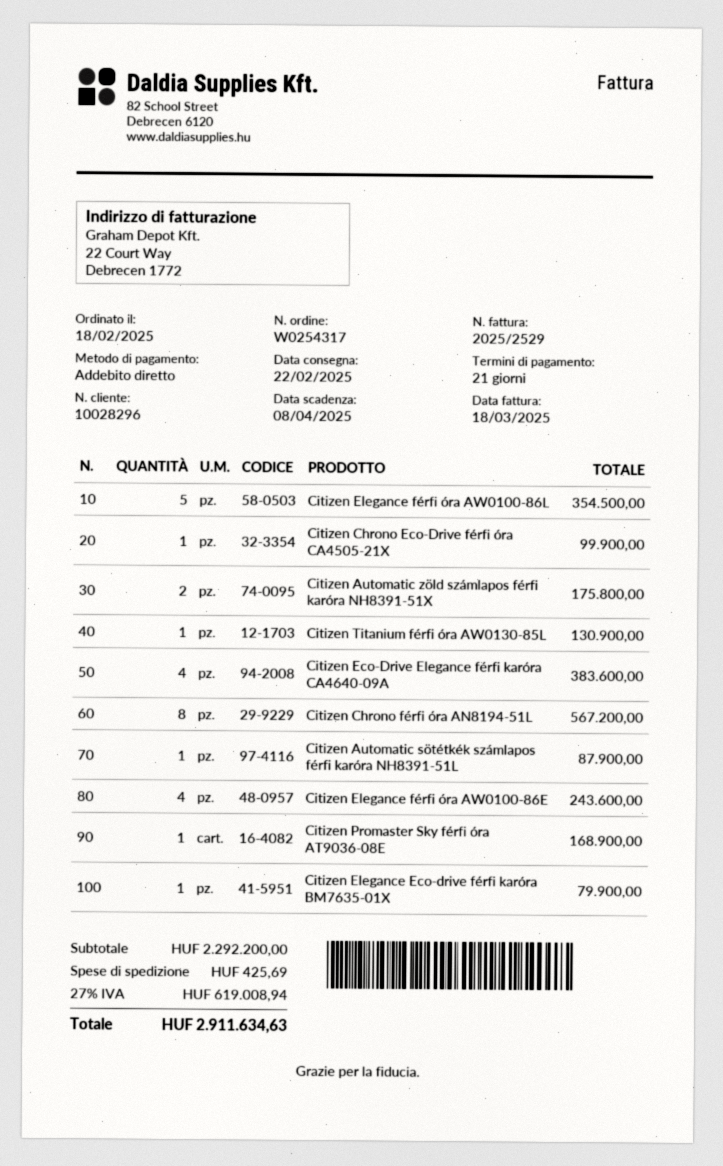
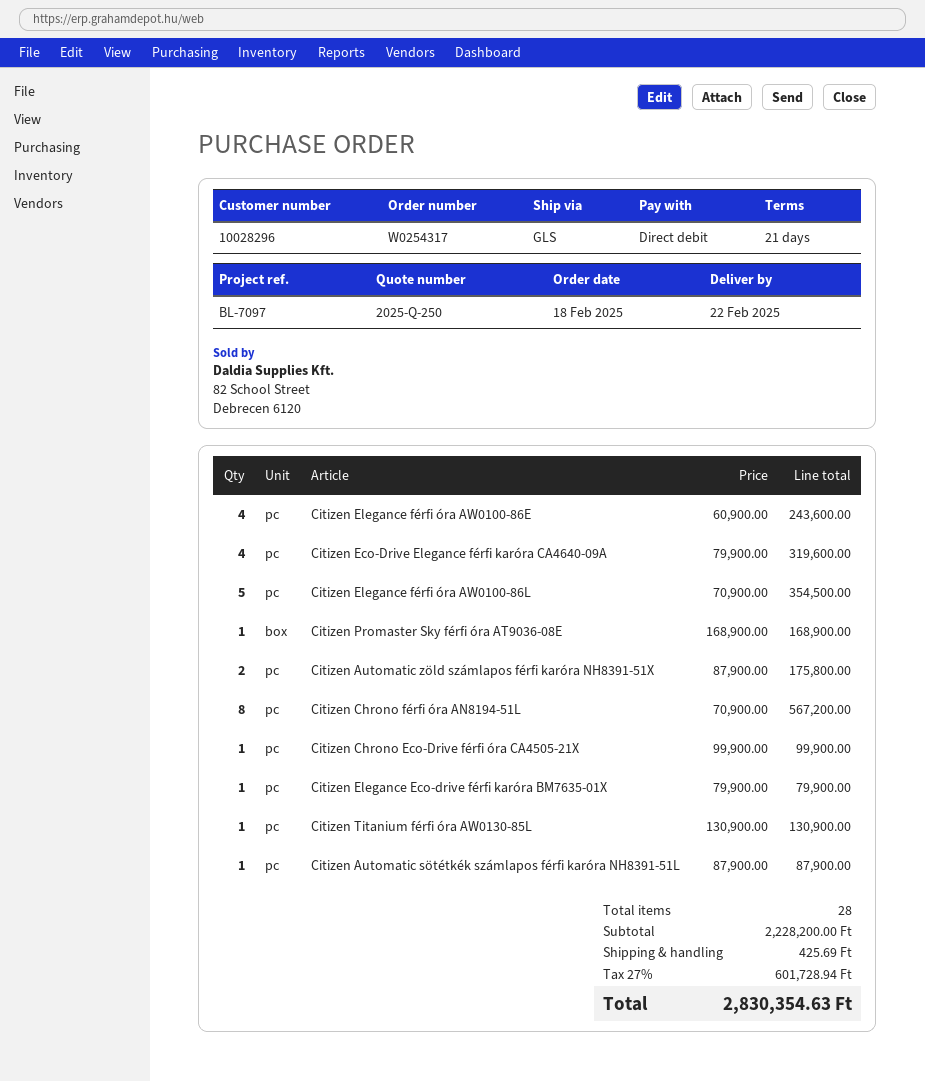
Citizen Eco-Drive Elegance férfi karóra CA4640-09A: 4 for 383600.00 -> 4 for 319600.00
subtotal: 2292200.00 -> 2228200.00
tax: 27% = 619008.94 -> 27% = 601728.94
total: 2911634.63 -> 2830354.63

